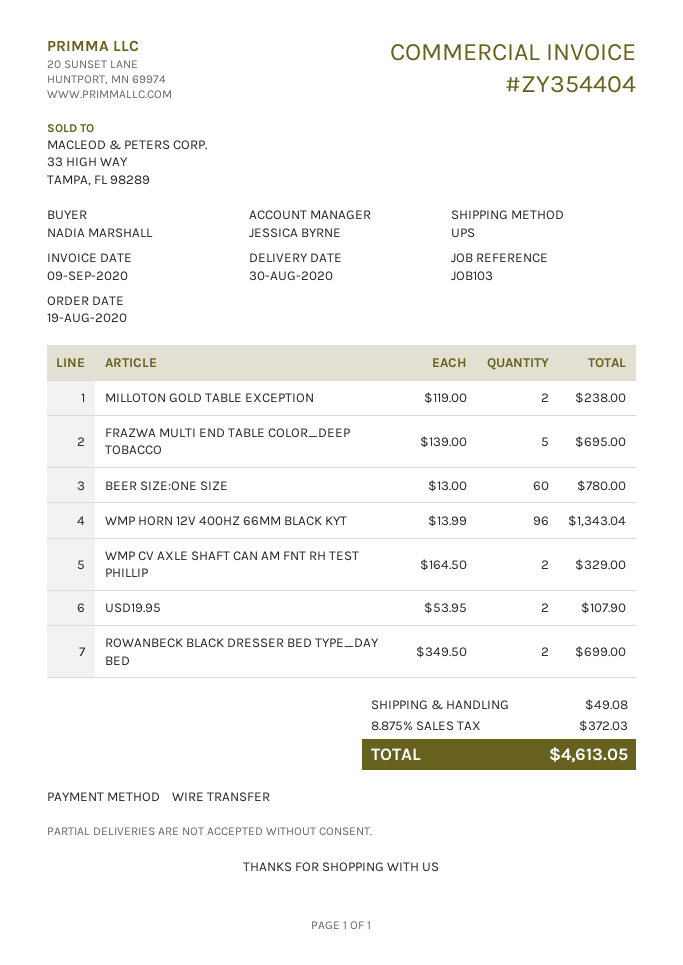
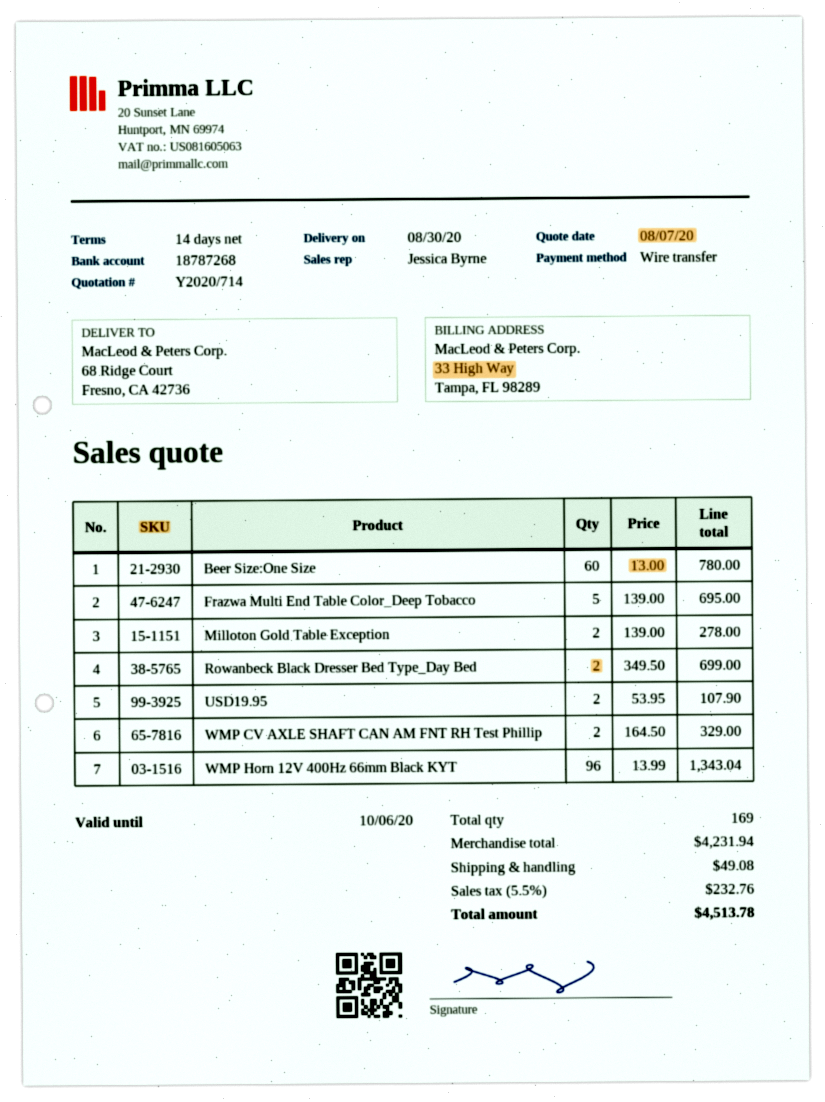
MILLOTON GOLD TABLE EXCEPTION: 2 x 119.00 = 238.00 -> 2 x 139.00 = 278.00
tax: 8.875% = 372.03 -> 5.5% = 232.76
total: 4613.05 -> 4513.78

